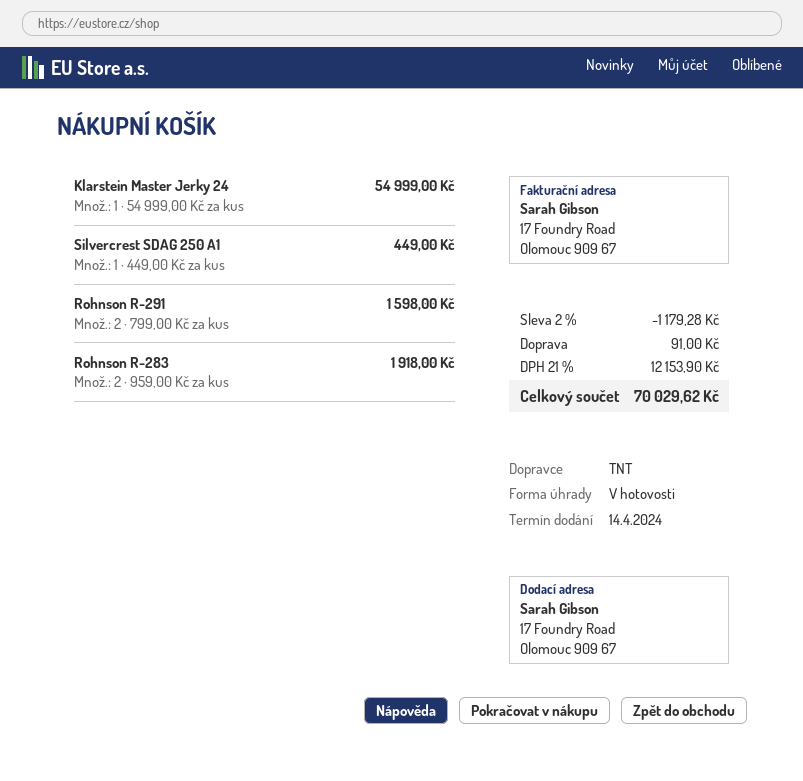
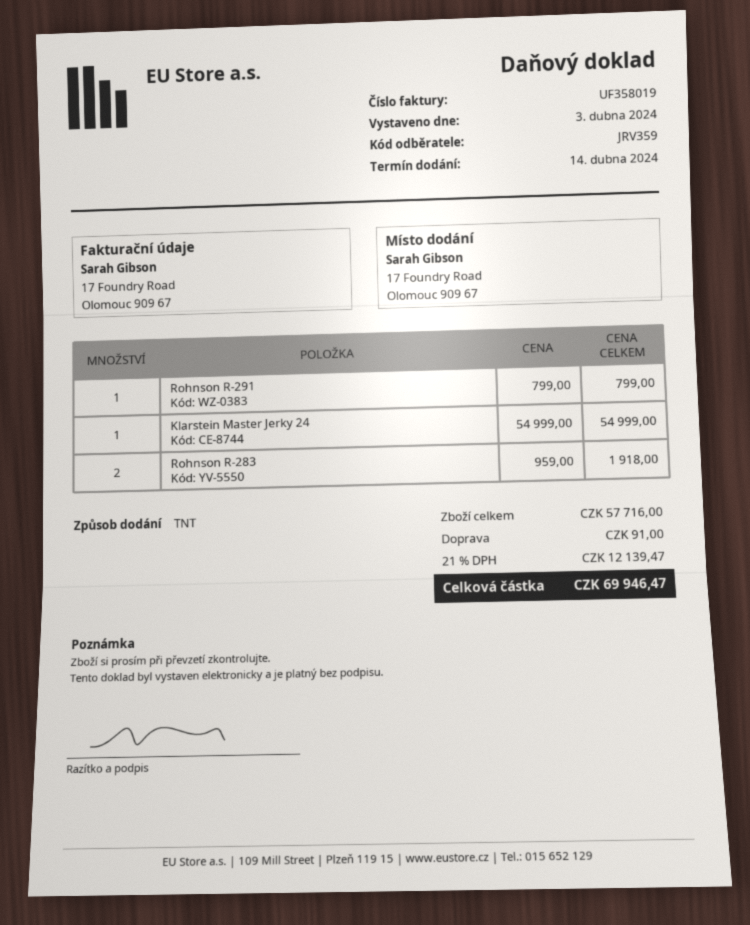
Silvercrest SDAG 250 A1: 1 x 449.00 = 449.00 -> none
Rohnson R-291: 2 x 799.00 = 1598.00 -> 1 x 799.00 = 799.00
discount: 2% = 1179.28 -> none
tax: 21% = 12153.90 -> 21% = 12139.47
total: 70029.62 -> 69946.47

